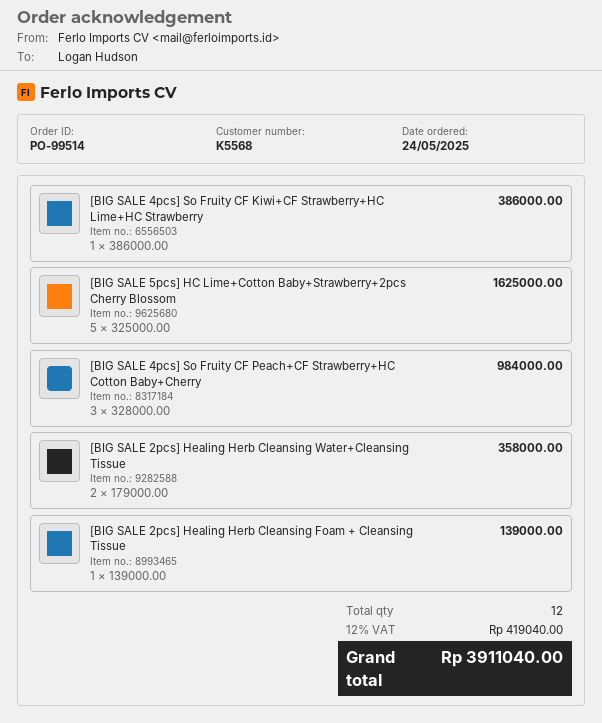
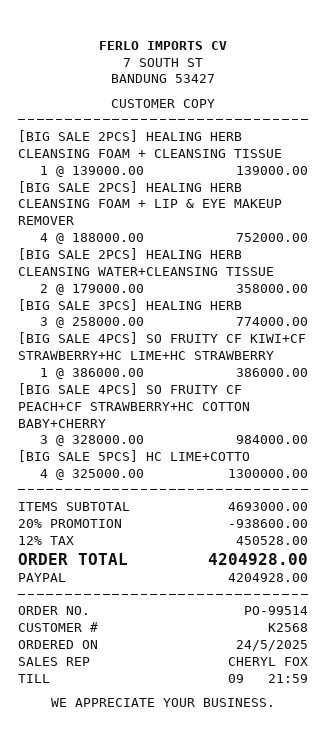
customer number: K5568 -> K2568
[BIG SALE 5pcs] HC Lime+Cotton Baby+Strawberry+2pcs Cherry Blossom: 5 x 325000.00 = 1625000.00 -> 4 x 325000.00 = 1300000.00
[BIG SALE 2PCS] HEALING HERB CLEANSING FOAM + LIP & EYE MAKEUP REMOVER: none -> 4 x 188000.00 = 752000.00
[BIG SALE 3PCS] HEALING HERB: none -> 3 x 258000.00 = 774000.00
discount: none -> 20% = 938600.00
tax: 12% = 419040.00 -> 12% = 450528.00
total: 3911040.00 -> 4204928.00

